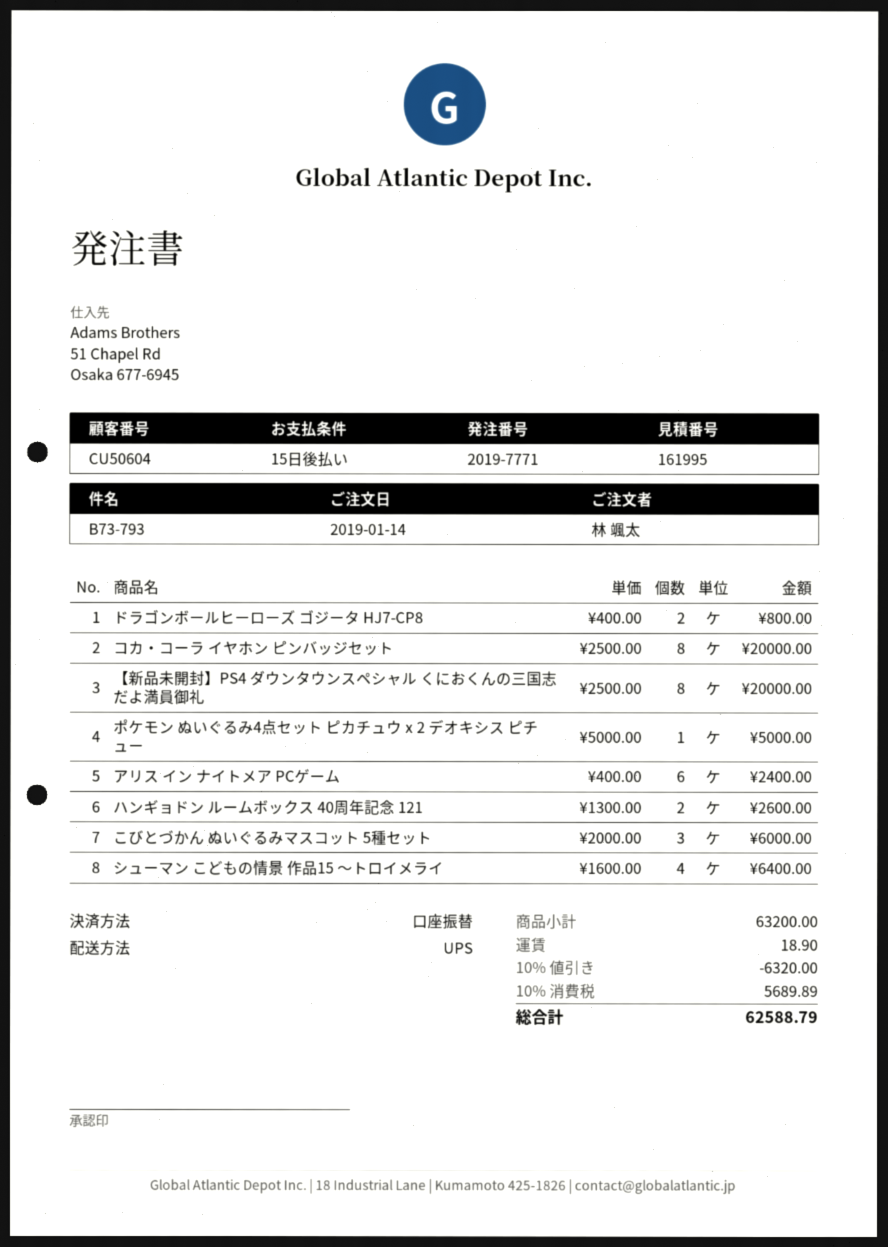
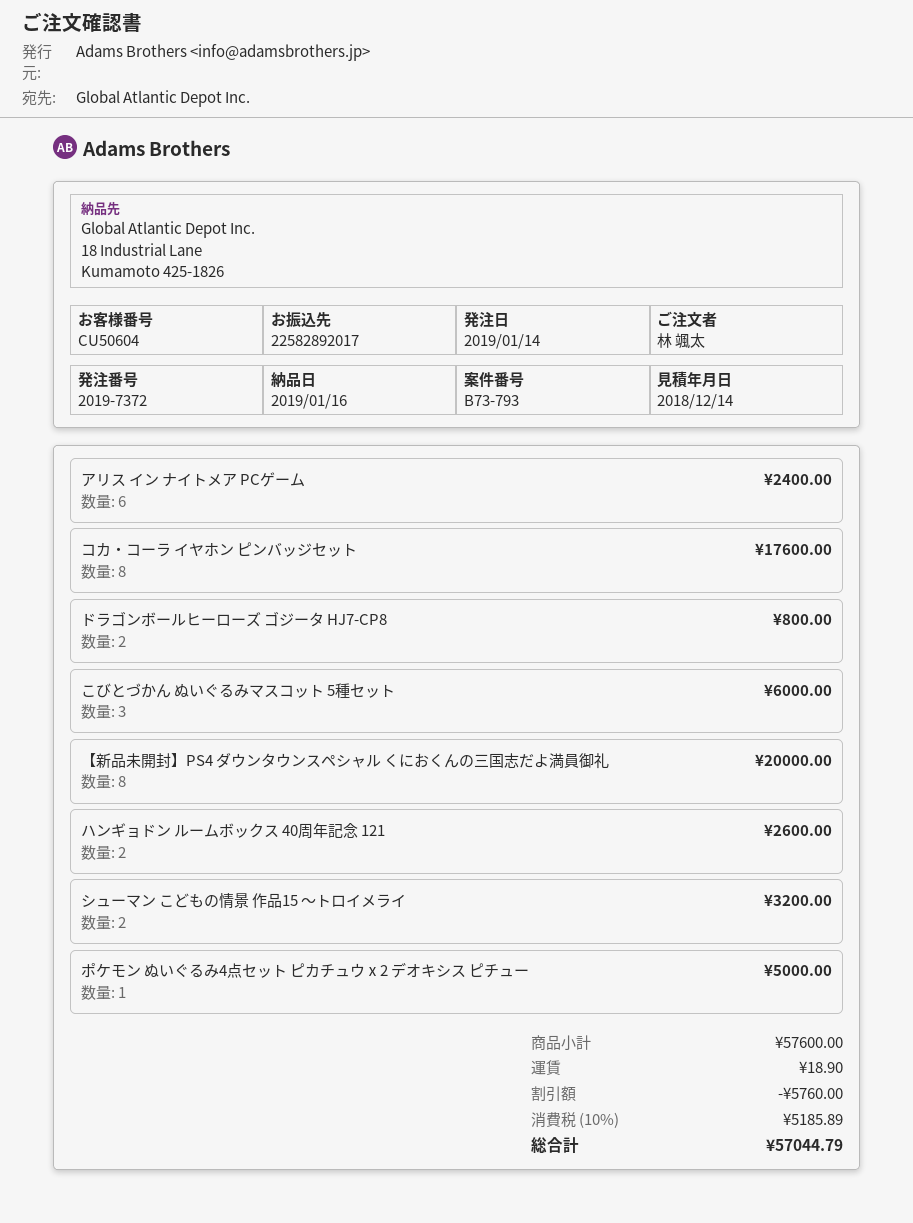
order number: 2019-7771 -> 2019-7372
コカ・コーラ イヤホン ピンバッジセット: 8 for 20000.00 -> 8 for 17600.00
シューマン こどもの情景 作品15 〜トロイメライ: 4 for 6400.00 -> 2 for 3200.00
subtotal: 63200.00 -> 57600.00
discount: 6320.00 -> 5760.00
tax: 10% = 5689.89 -> 10% = 5185.89
total: 62588.79 -> 57044.79

